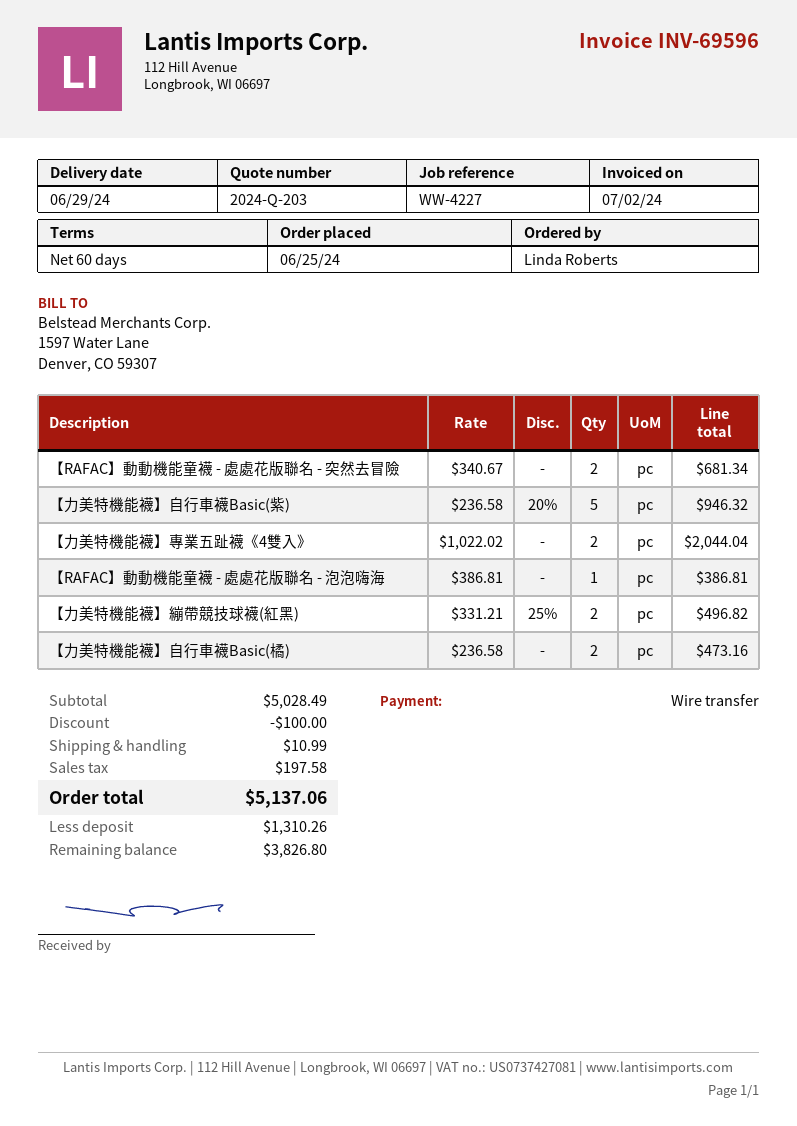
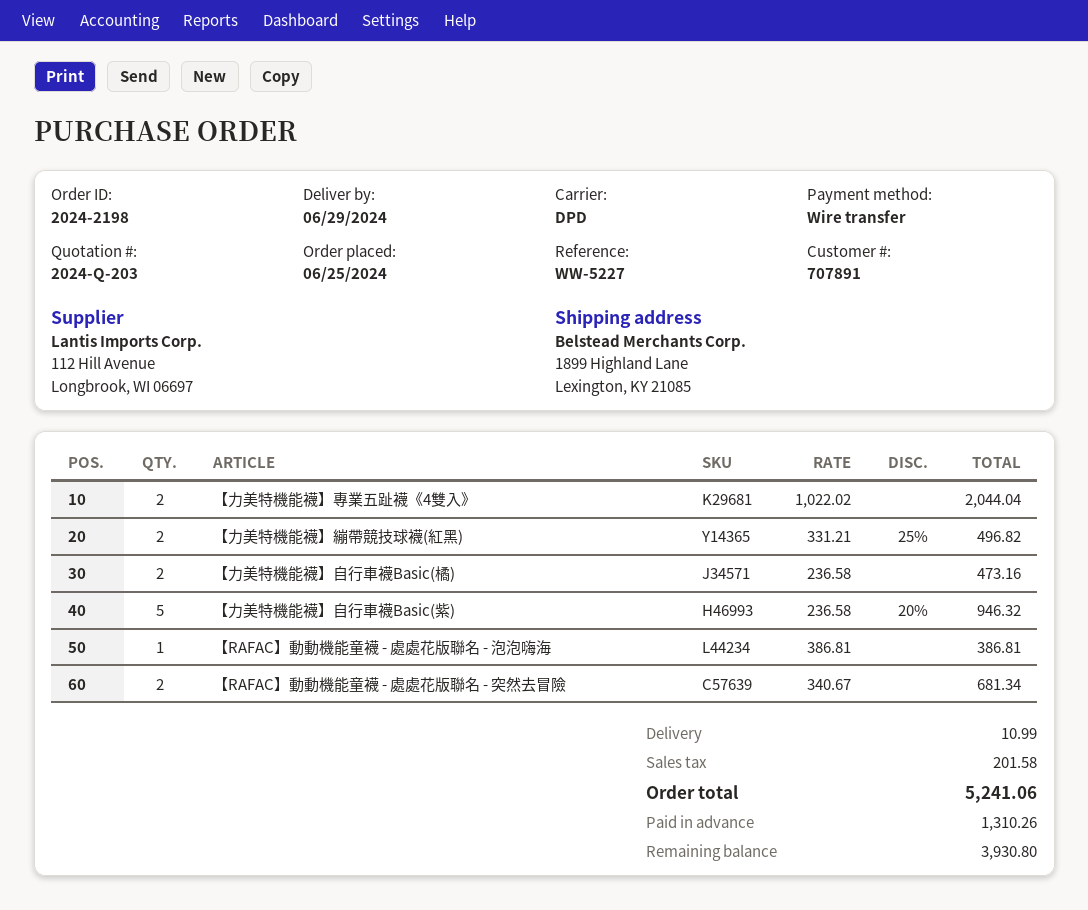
reference: WW-4227 -> WW-5227
discount: 100.00 -> none
tax: 197.58 -> 201.58
total: 5137.06 -> 5241.06
balance: 3826.80 -> 3930.80

